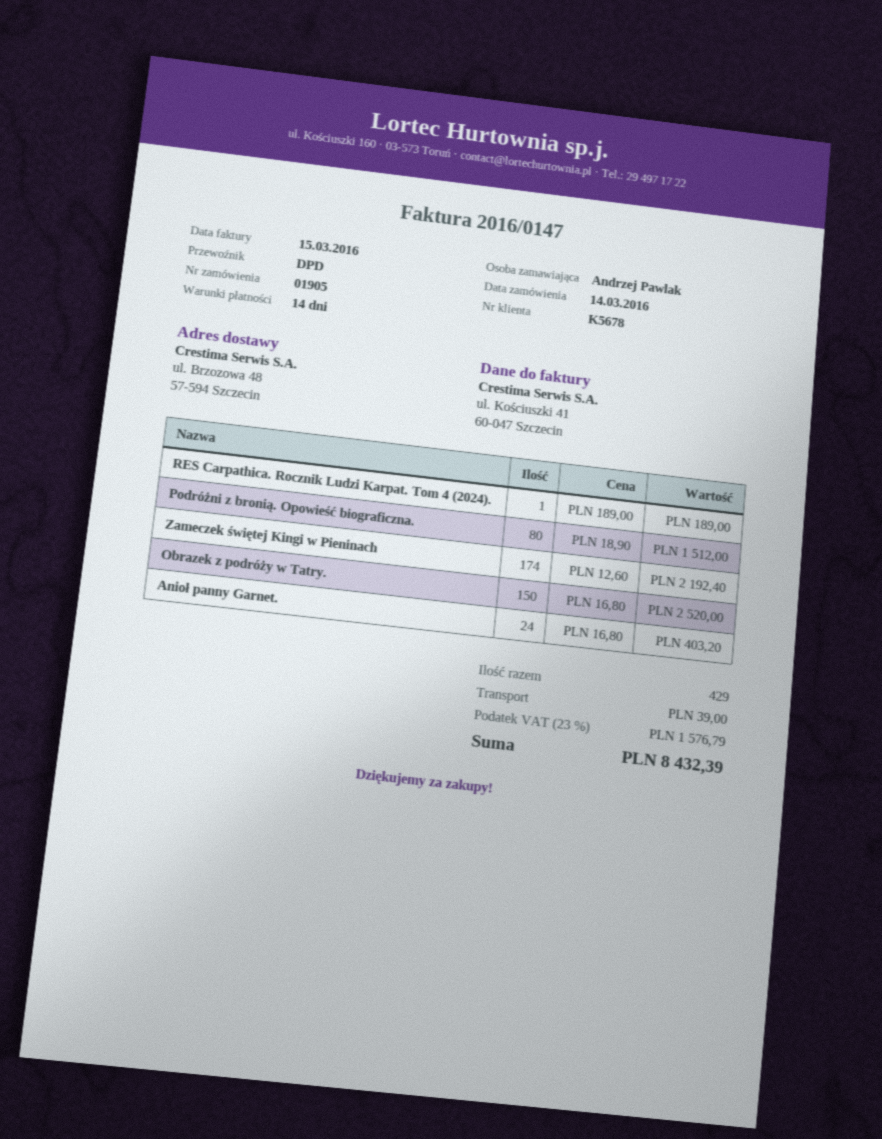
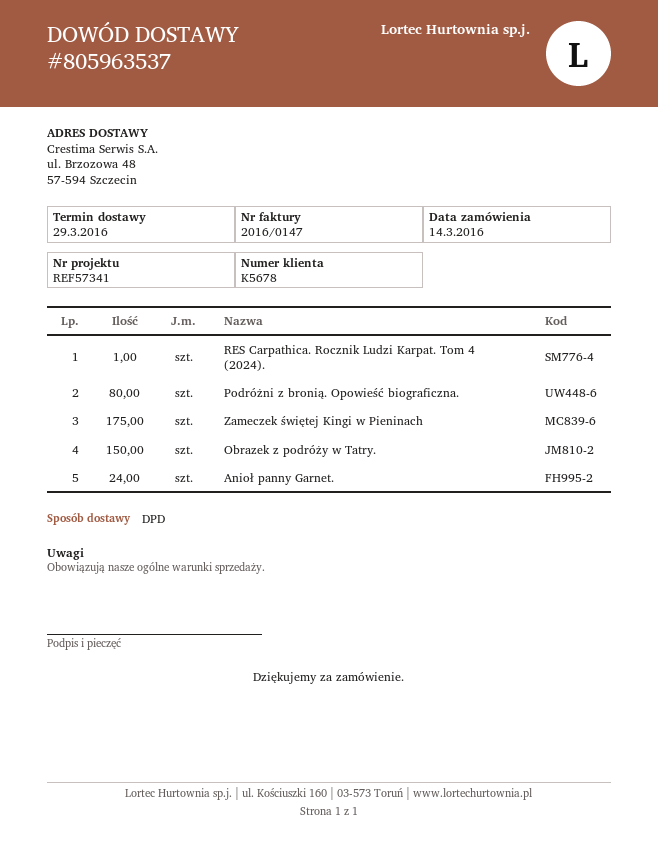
Zameczek świętej Kingi w Pieninach: 174 -> 175

